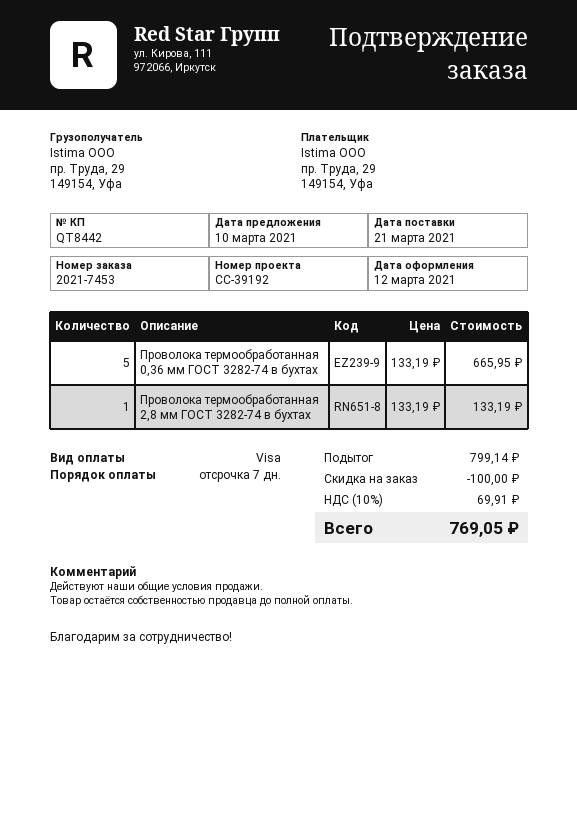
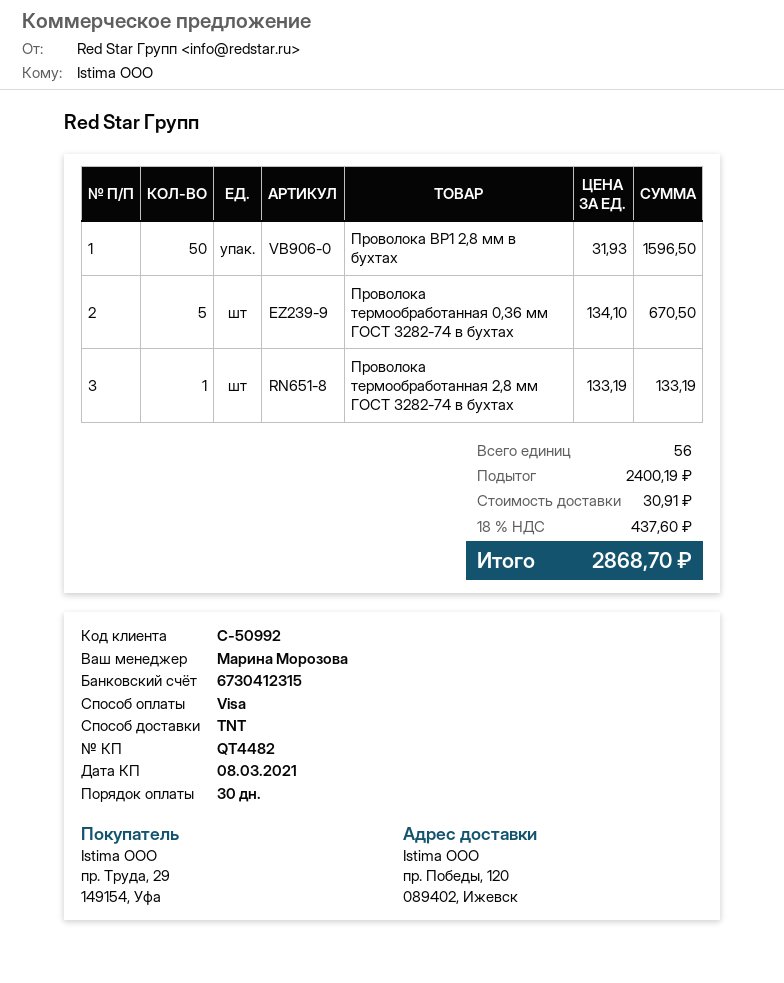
quote number: QT8442 -> QT4482
quote date: 2021-03-10 -> 2021-03-08
payment terms: 7 days -> 30 days
ship to: пр. Труда, 29, 149154, Уфа -> пр. Победы, 120, 089402, Ижевск
Проволока термообработанная 0,36 мм ГОСТ 3282-74 в бухтах: 5 x 133.19 = 665.95 -> 5 x 134.10 = 670.50
Проволока ВР1 2,8 мм в бухтах: none -> 50 x 31.93 = 1596.50
subtotal: 799.14 -> 2400.19
discount: 100.00 -> none
shipping: none -> 30.91
tax: 10% = 69.91 -> 18% = 437.60
total: 769.05 -> 2868.70

